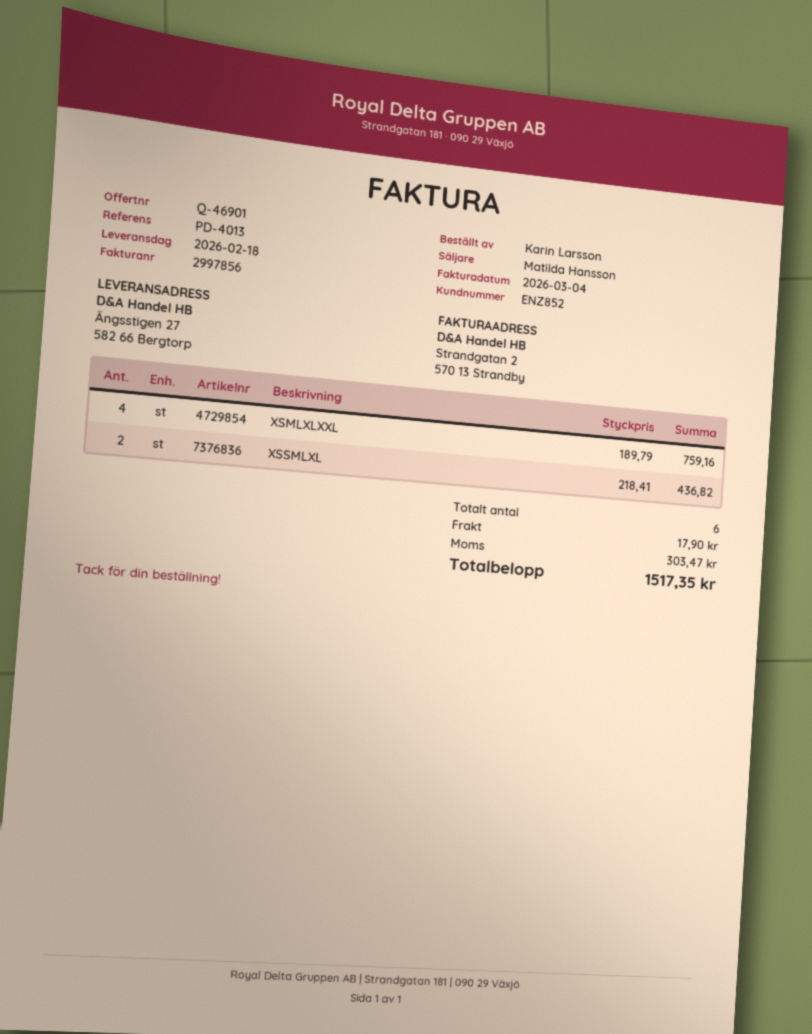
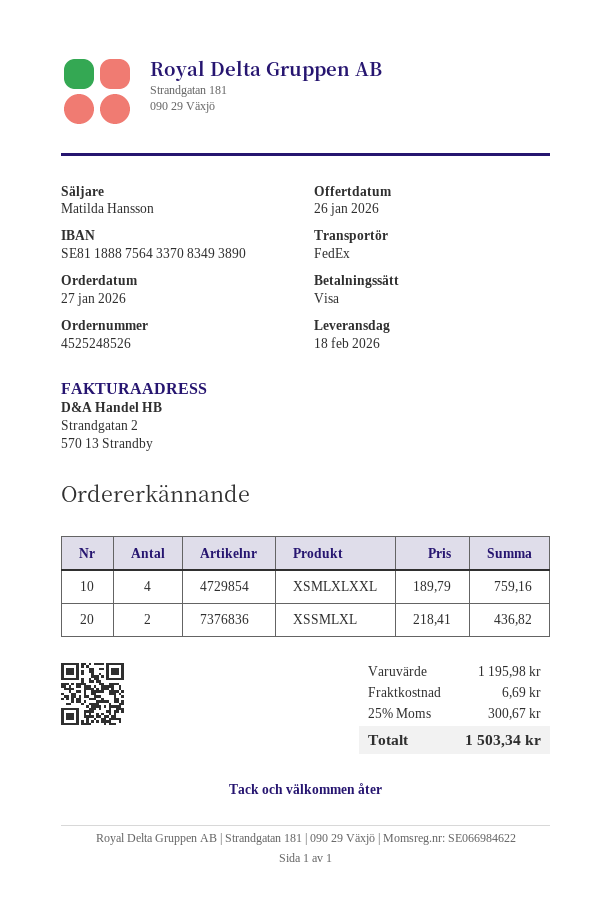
shipping: 17.90 -> 6.69
tax: 303.47 -> 300.67
total: 1517.35 -> 1503.34

